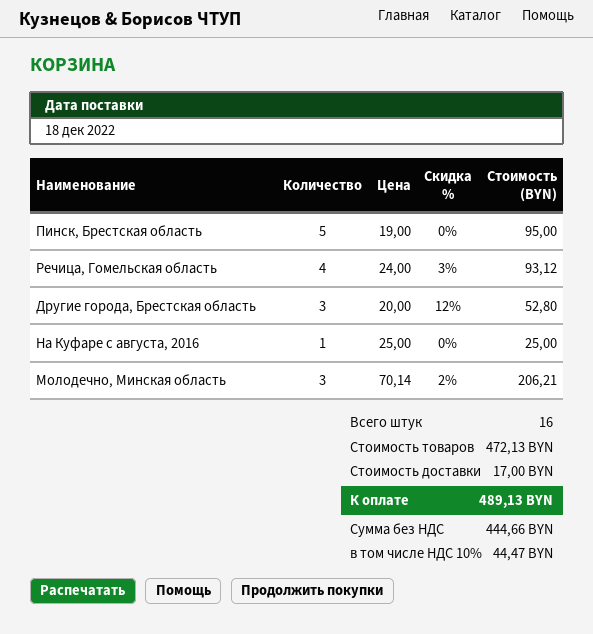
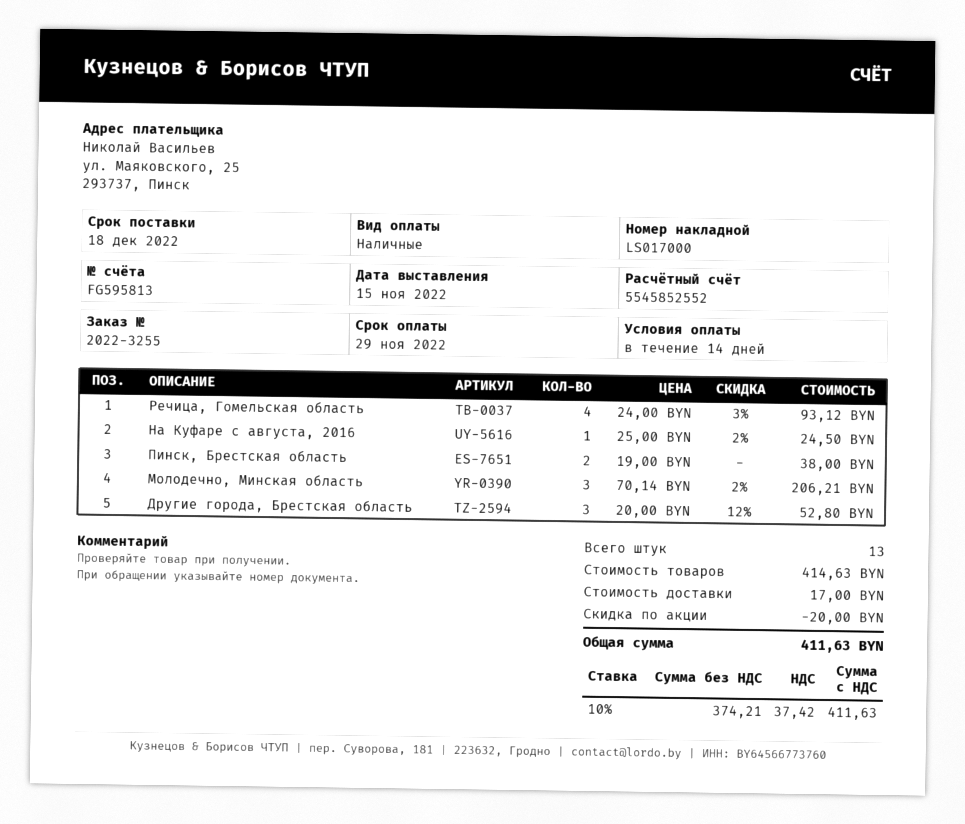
Пинск, Брестская область: 5 x 19.00 = 95.00 -> 2 x 19.00 = 38.00
На Куфаре с августа, 2016: 1 x 25.00 = 25.00 -> 1 x 25.00 - 2% = 24.50
total quantity: 16 -> 13
subtotal: 472.13 -> 414.63
discount: none -> 20.00
net: 444.66 -> 374.21
tax: 10% = 44.47 -> 10% = 37.42
total: 489.13 -> 411.63

